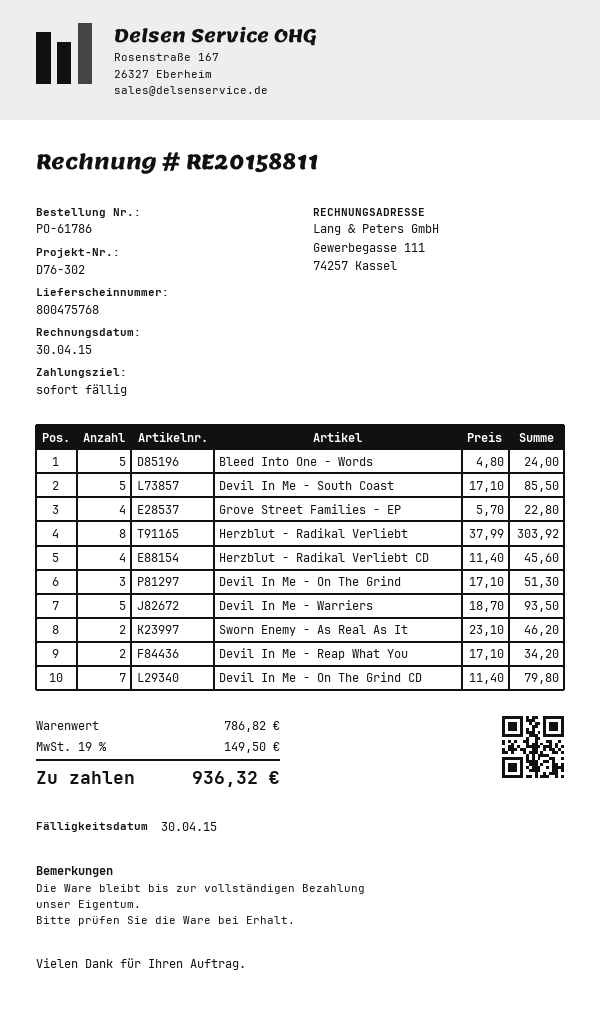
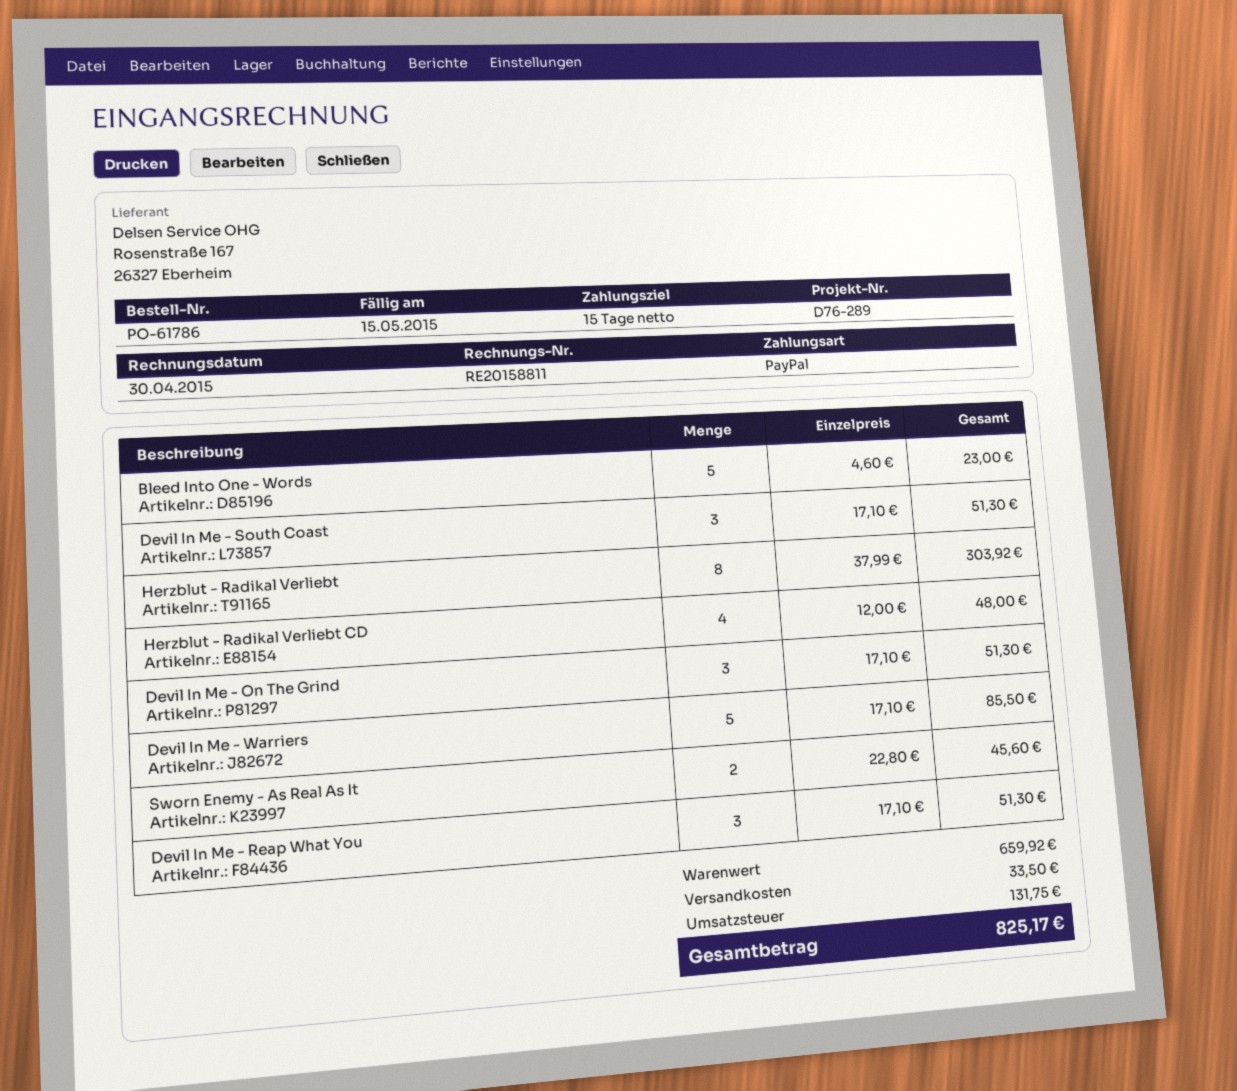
payment terms: on receipt -> 15 days
due date: 2015-04-30 -> 2015-05-15
reference: D76-302 -> D76-289
Bleed Into One - Words: 5 x 4.80 = 24.00 -> 5 x 4.60 = 23.00
Devil In Me - South Coast: 5 x 17.10 = 85.50 -> 3 x 17.10 = 51.30
Grove Street Families - EP: 4 x 5.70 = 22.80 -> none
Herzblut - Radikal Verliebt CD: 4 x 11.40 = 45.60 -> 4 x 12.00 = 48.00
Devil In Me - Warriers: 5 x 18.70 = 93.50 -> 5 x 17.10 = 85.50
Sworn Enemy - As Real As It: 2 x 23.10 = 46.20 -> 2 x 22.80 = 45.60
Devil In Me - Reap What You: 2 x 17.10 = 34.20 -> 3 x 17.10 = 51.30
Devil In Me - On The Grind CD: 7 x 11.40 = 79.80 -> none
subtotal: 786.82 -> 659.92
shipping: none -> 33.50
tax: 149.50 -> 131.75
total: 936.32 -> 825.17

